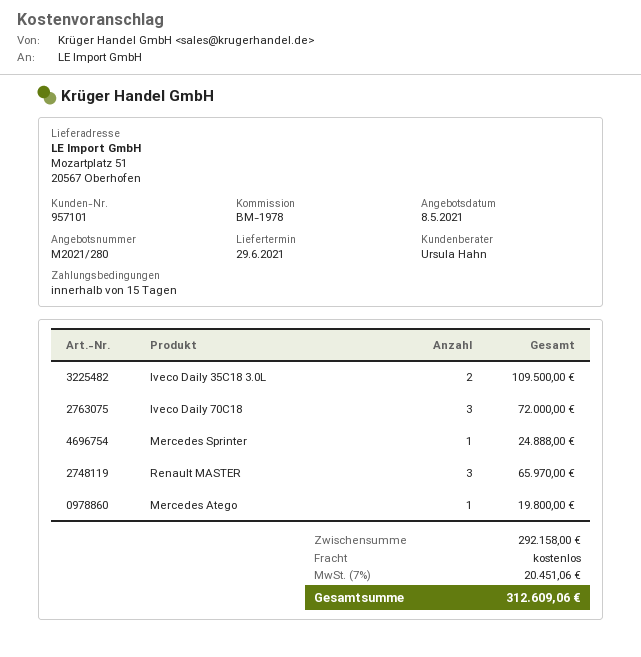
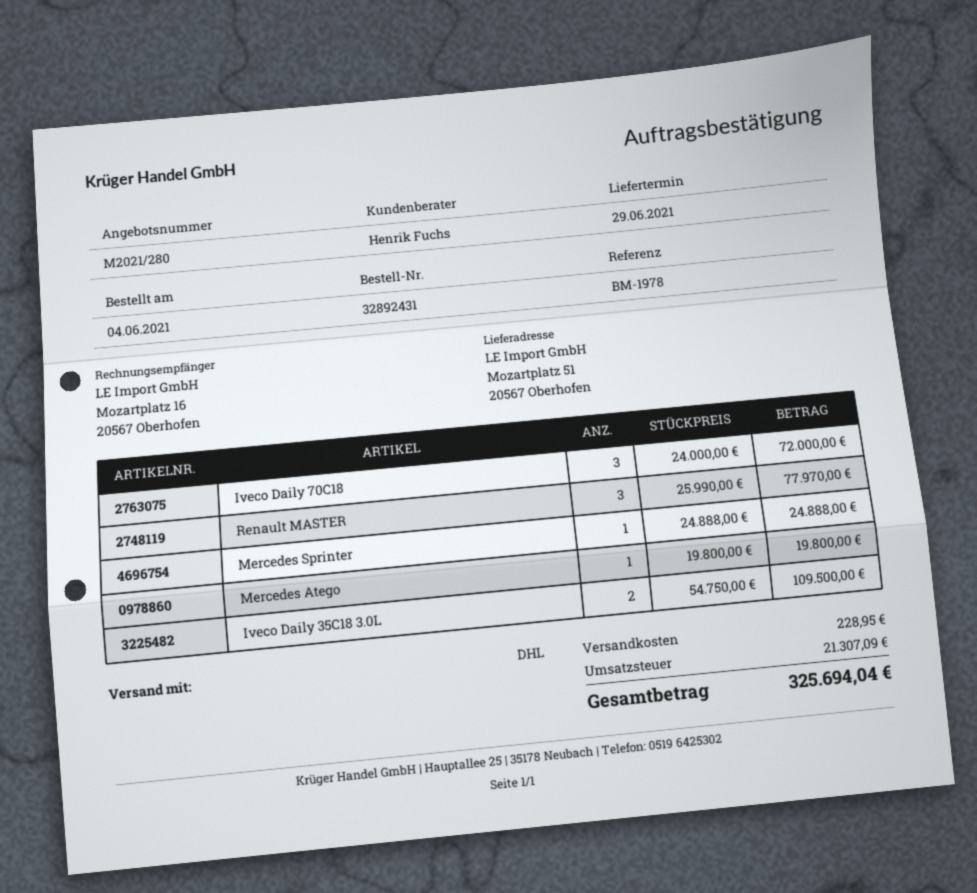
sales rep: Ursula Hahn -> Henrik Fuchs
Renault MASTER: 3 for 65970.00 -> 3 for 77970.00
shipping: 0.00 -> 228.95
tax: 20451.06 -> 21307.09
total: 312609.06 -> 325694.04

